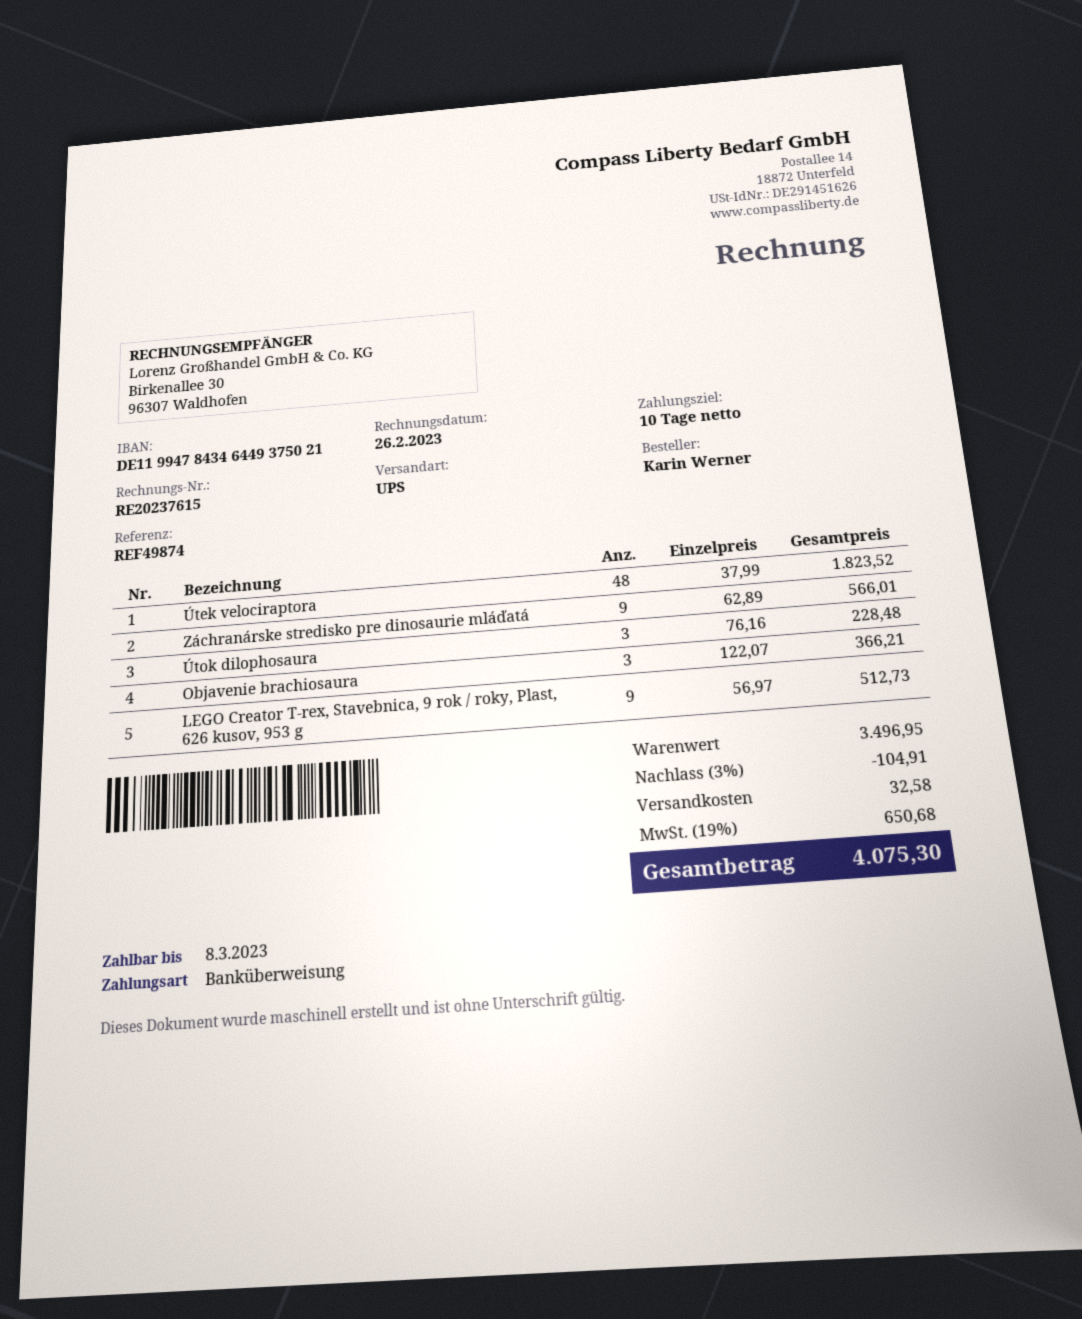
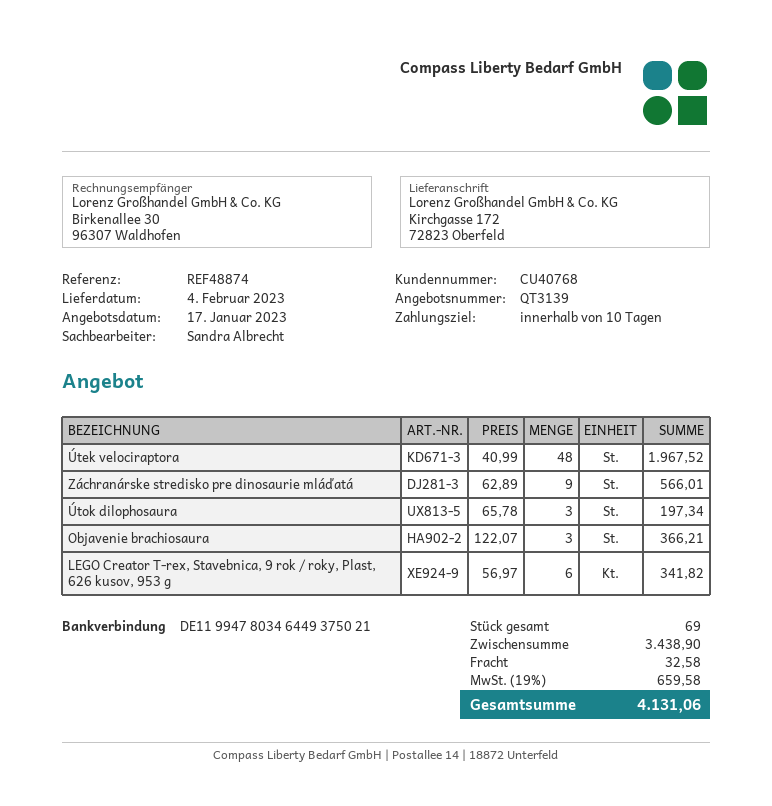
reference: REF49874 -> REF48874
bank account: DE11994784346449375021 -> DE11994780346449375021
Útek velociraptora: 48 x 37.99 = 1823.52 -> 48 x 40.99 = 1967.52
Útok dilophosaura: 3 x 76.16 = 228.48 -> 3 x 65.78 = 197.34
LEGO Creator T-rex, Stavebnica, 9 rok / roky, Plast, 626 kusov, 953 g: 9 x 56.97 = 512.73 -> 6 x 56.97 = 341.82
subtotal: 3496.95 -> 3438.90
discount: 3% = 104.91 -> none
tax: 19% = 650.68 -> 19% = 659.58
total: 4075.30 -> 4131.06

